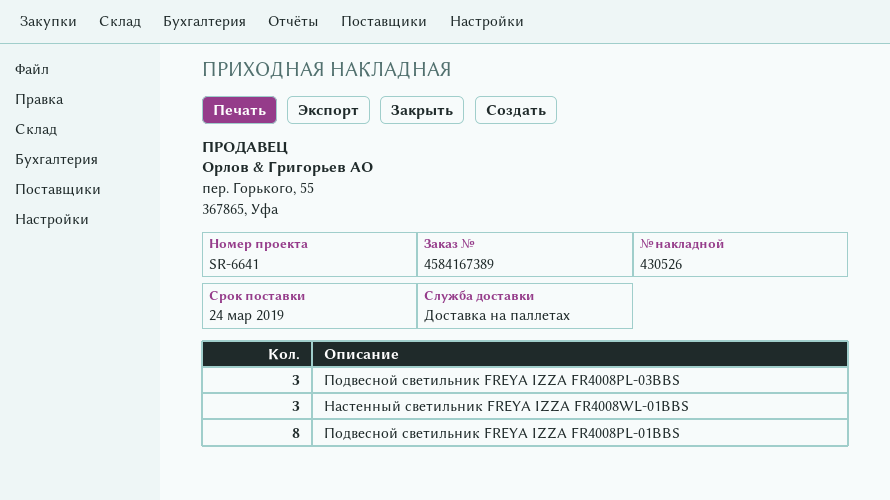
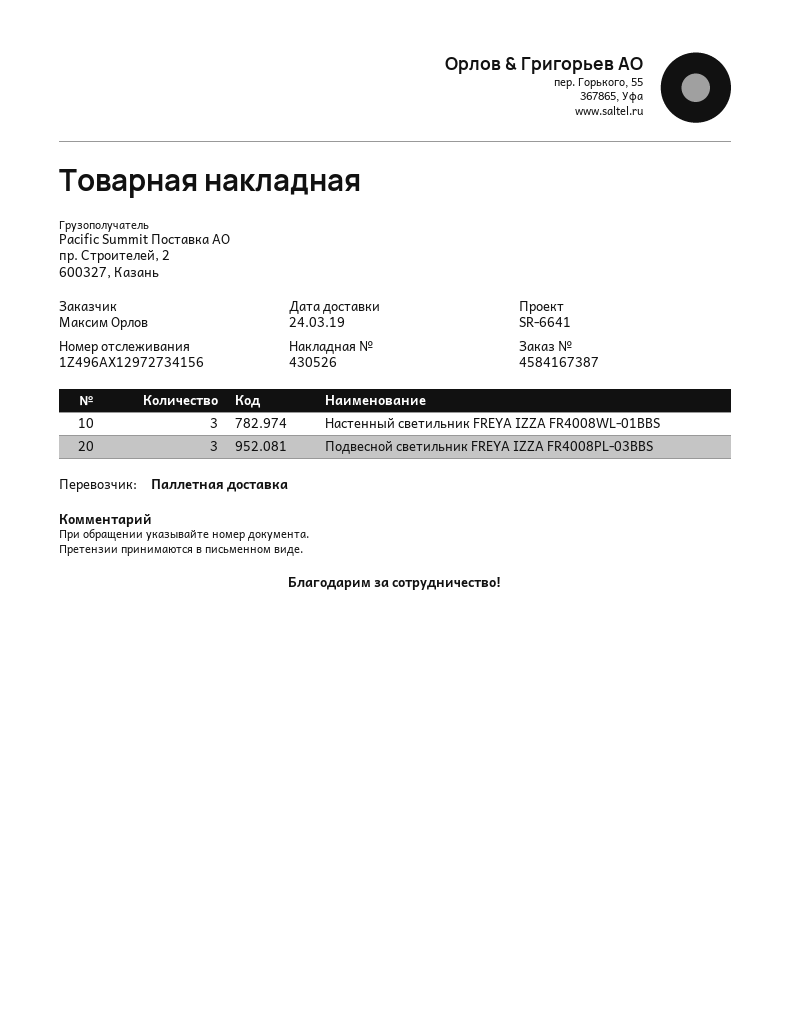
order number: 4584167389 -> 4584167387
Подвесной светильник FREYA IZZA FR4008PL-01BBS: 8 -> none

